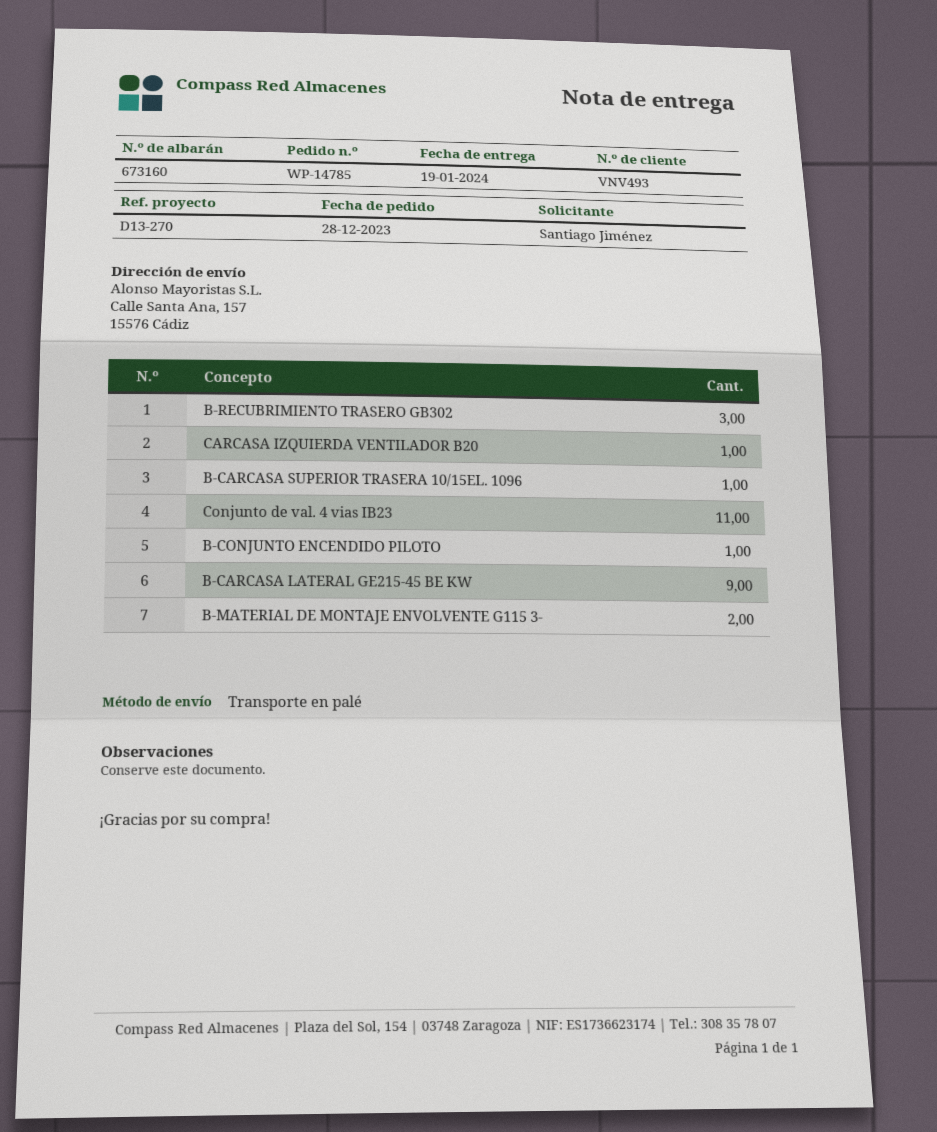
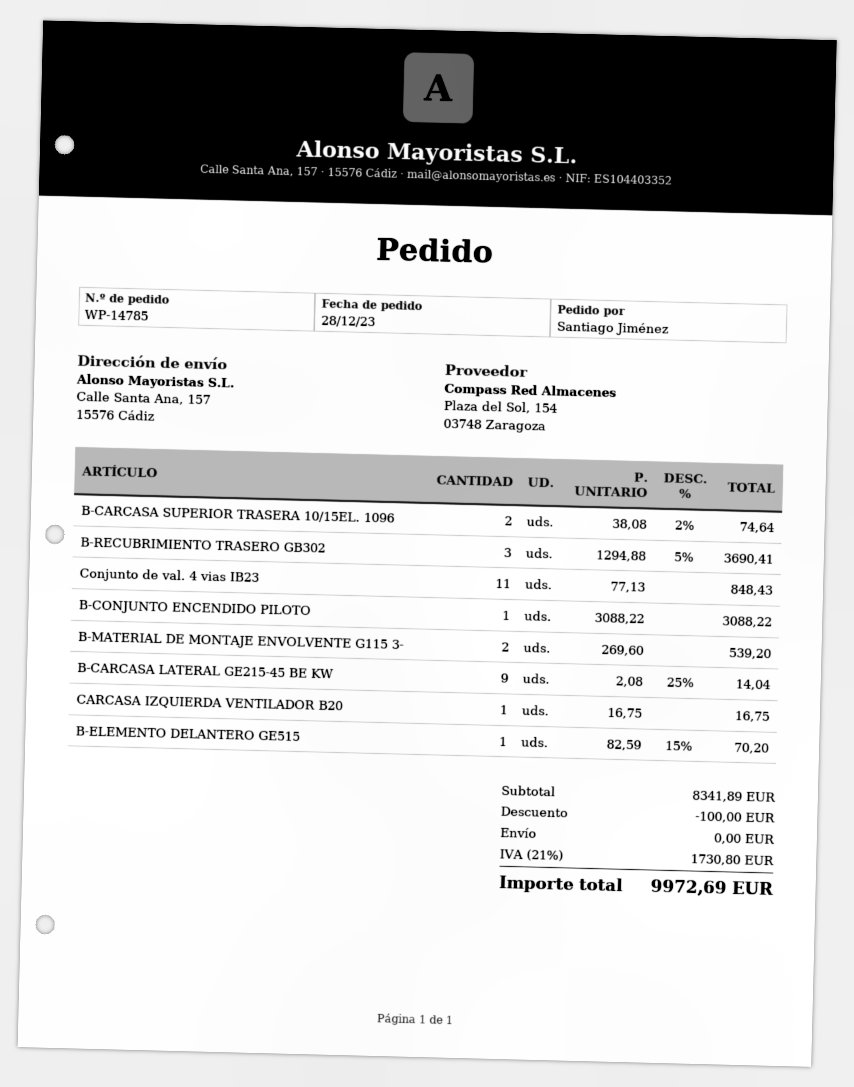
B-CARCASA SUPERIOR TRASERA 10/15EL. 1096: 1 -> 2
B-ELEMENTO DELANTERO GE515: none -> 1

